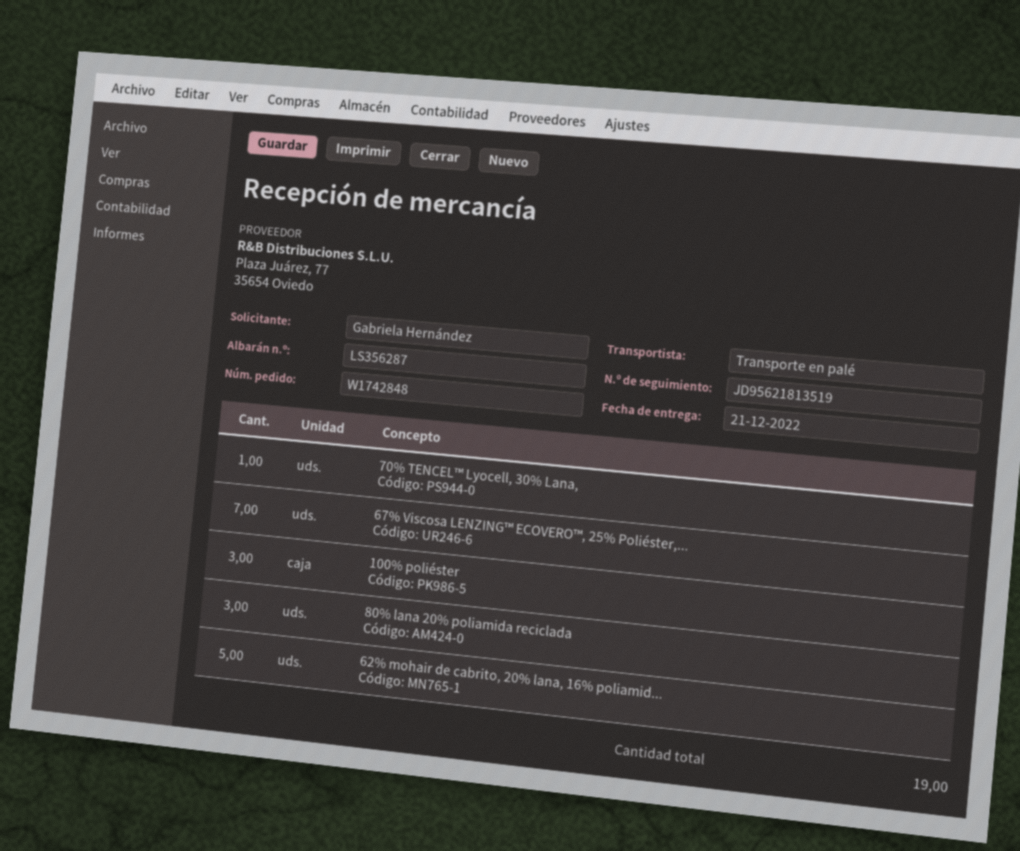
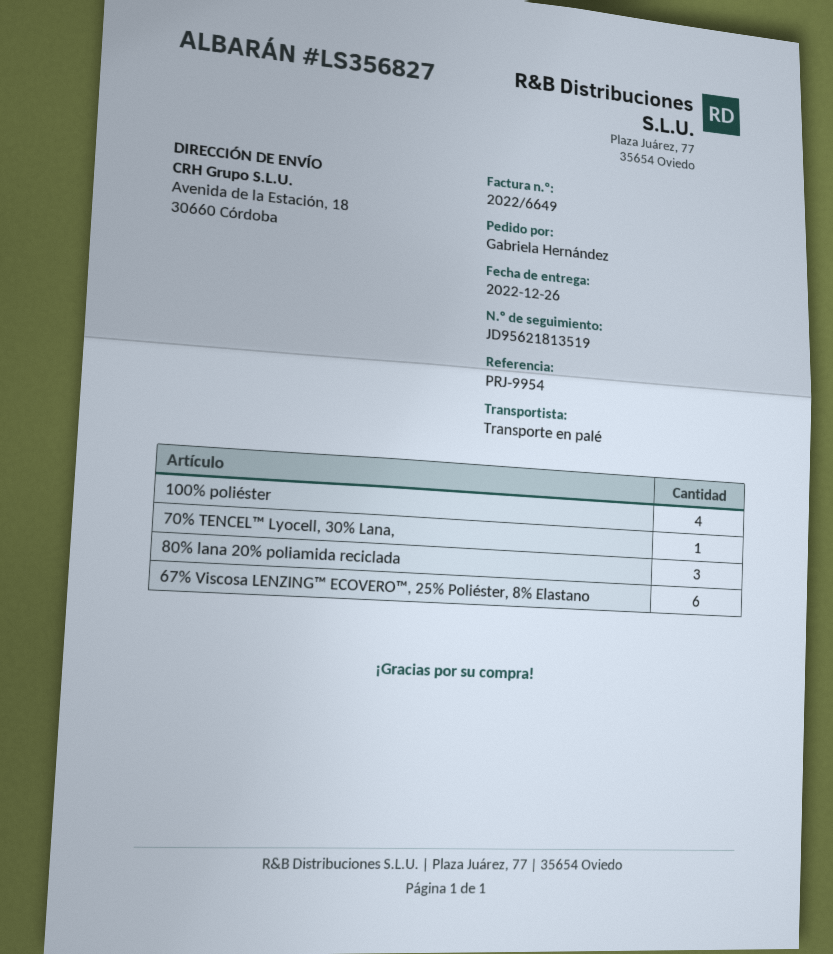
delivery note number: LS356287 -> LS356827
delivery date: 2022-12-21 -> 2022-12-26
67% Viscosa LENZING™ ECOVERO™, 25% Poliéster,...: 7 -> 6
100% poliéster: 3 -> 4
62% mohair de cabrito, 20% lana, 16% poliamid...: 5 -> none

